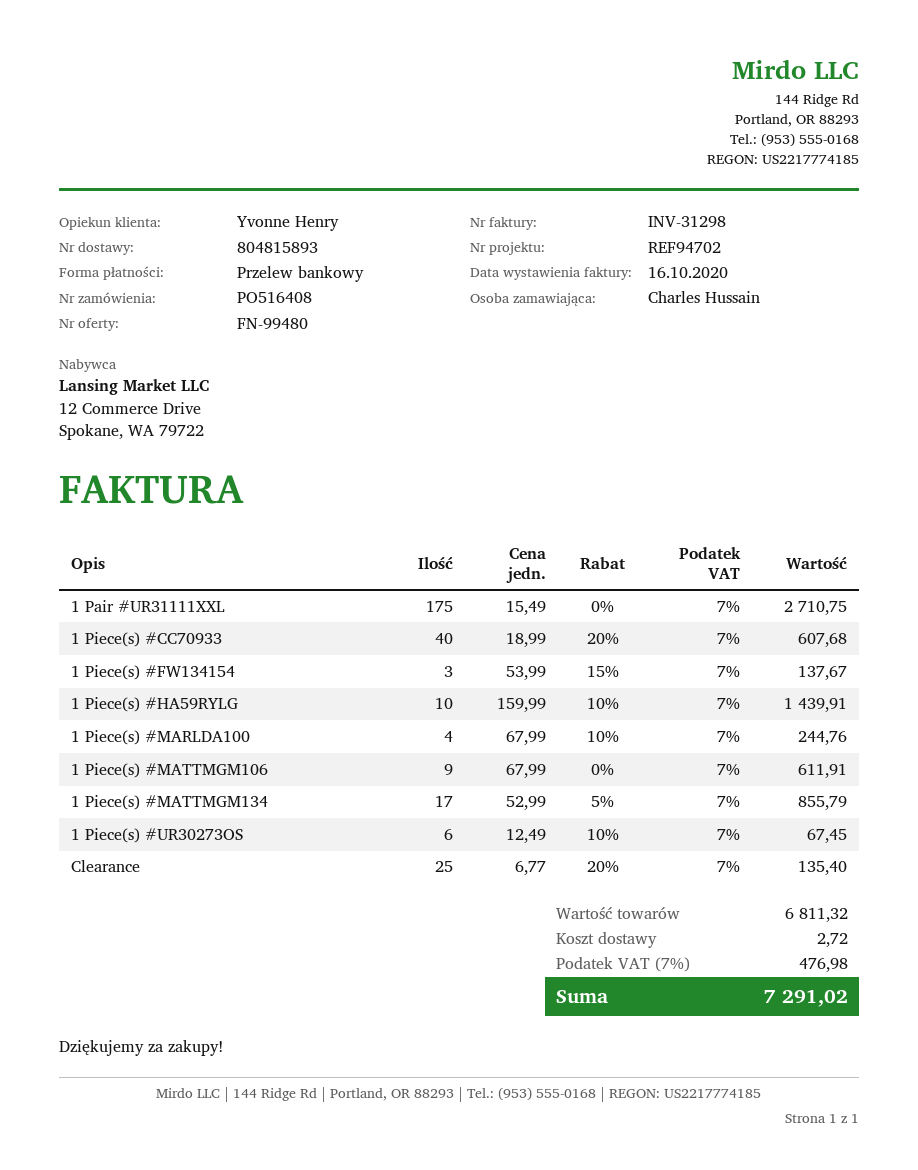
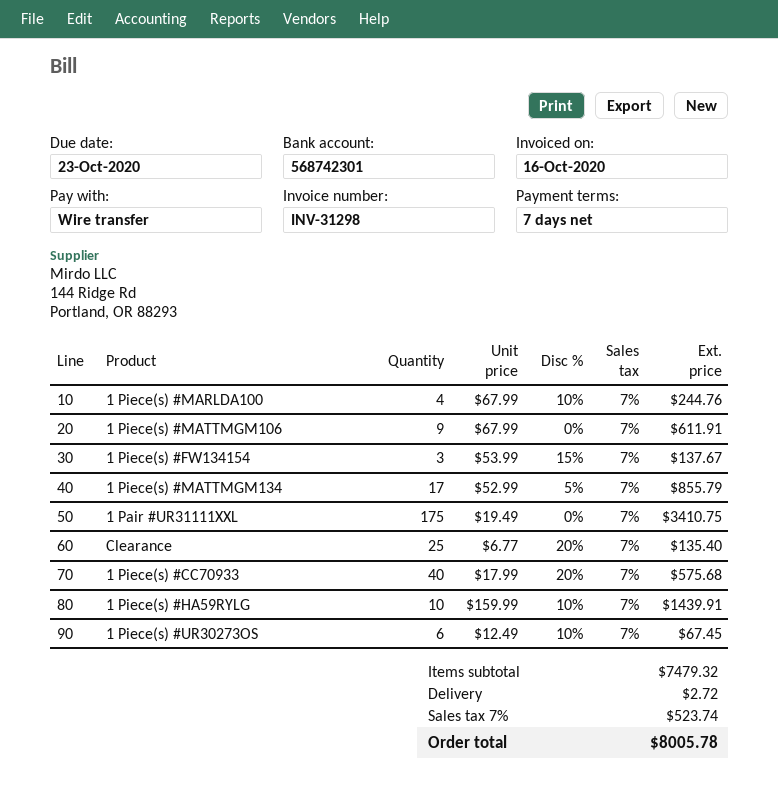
1 Pair #UR31111XXL: 175 x 15.49 = 2710.75 -> 175 x 19.49 = 3410.75
1 Piece(s) #CC70933: 40 x 18.99 - 20% = 607.68 -> 40 x 17.99 - 20% = 575.68
subtotal: 6811.32 -> 7479.32
tax: 7% = 476.98 -> 7% = 523.74
total: 7291.02 -> 8005.78

